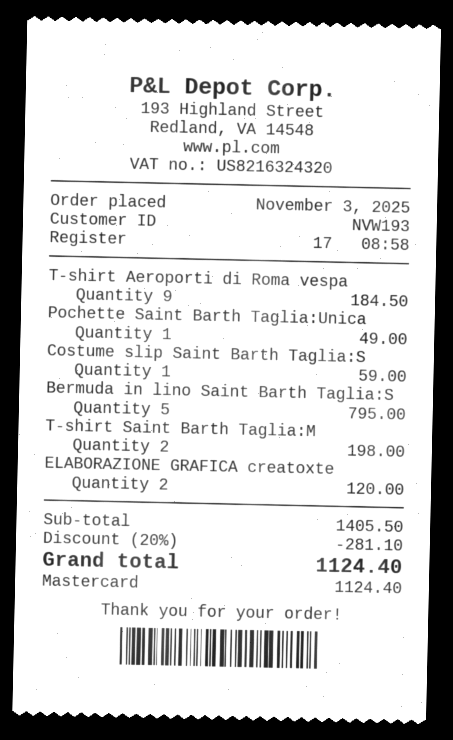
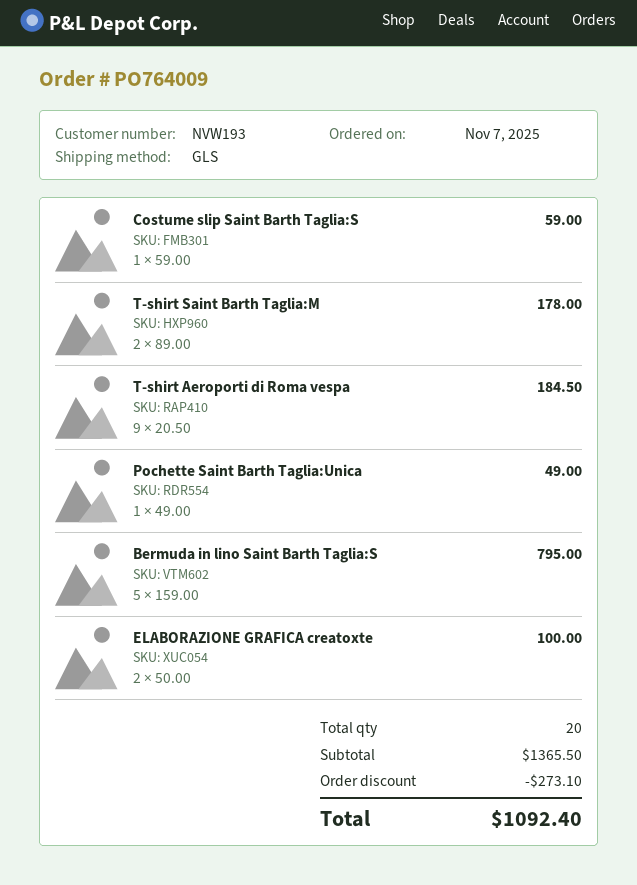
order date: 2025-11-03 -> 2025-11-07
T-shirt Saint Barth Taglia:M: 2 for 198.00 -> 2 for 178.00
ELABORAZIONE GRAFICA creatoxte: 2 for 120.00 -> 2 for 100.00
subtotal: 1405.50 -> 1365.50
discount: 281.10 -> 273.10
total: 1124.40 -> 1092.40

